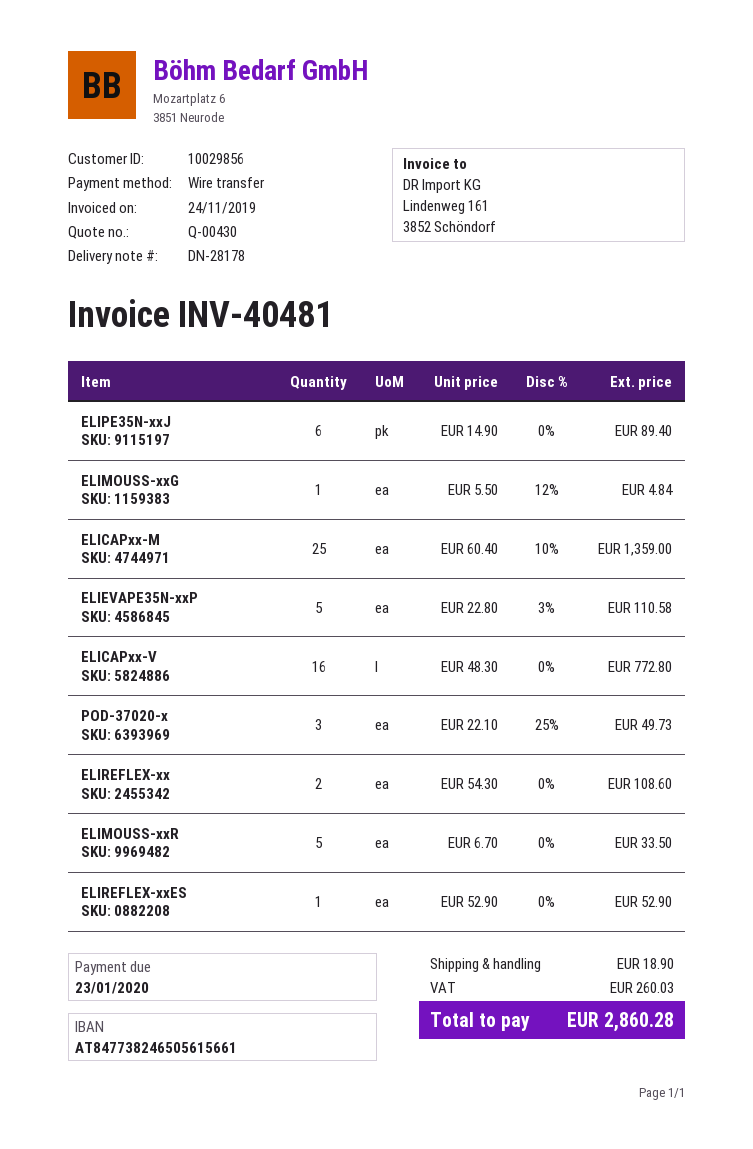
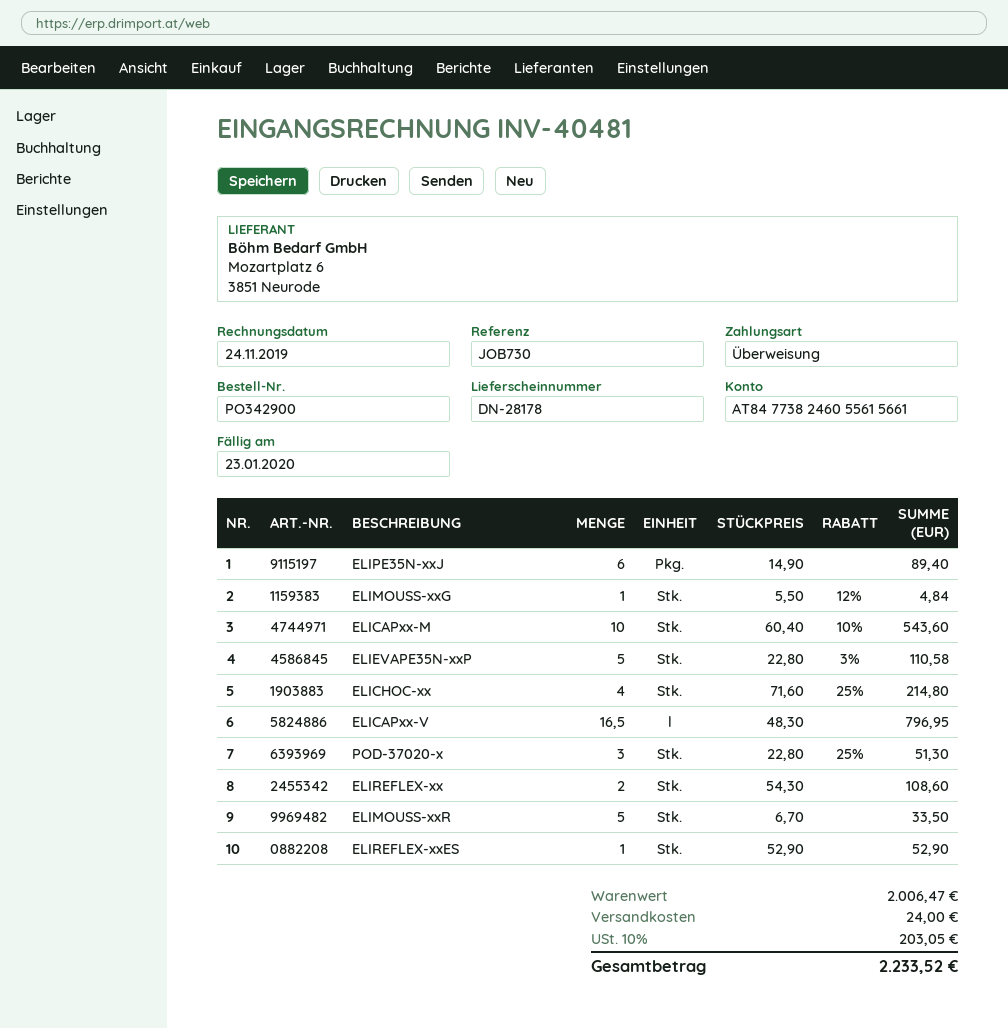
bank account: AT847738246505615661 -> AT847738246055615661
ELICAPxx-M: 25 x 60.40 - 10% = 1359.00 -> 10 x 60.40 - 10% = 543.60
ELICAPxx-V: 16 x 48.30 = 772.80 -> 16.5 x 48.30 = 796.95
POD-37020-x: 3 x 22.10 - 25% = 49.73 -> 3 x 22.80 - 25% = 51.30
ELICHOC-xx: none -> 4 x 71.60 - 25% = 214.80
shipping: 18.90 -> 24.00
tax: 260.03 -> 203.05
total: 2860.28 -> 2233.52

